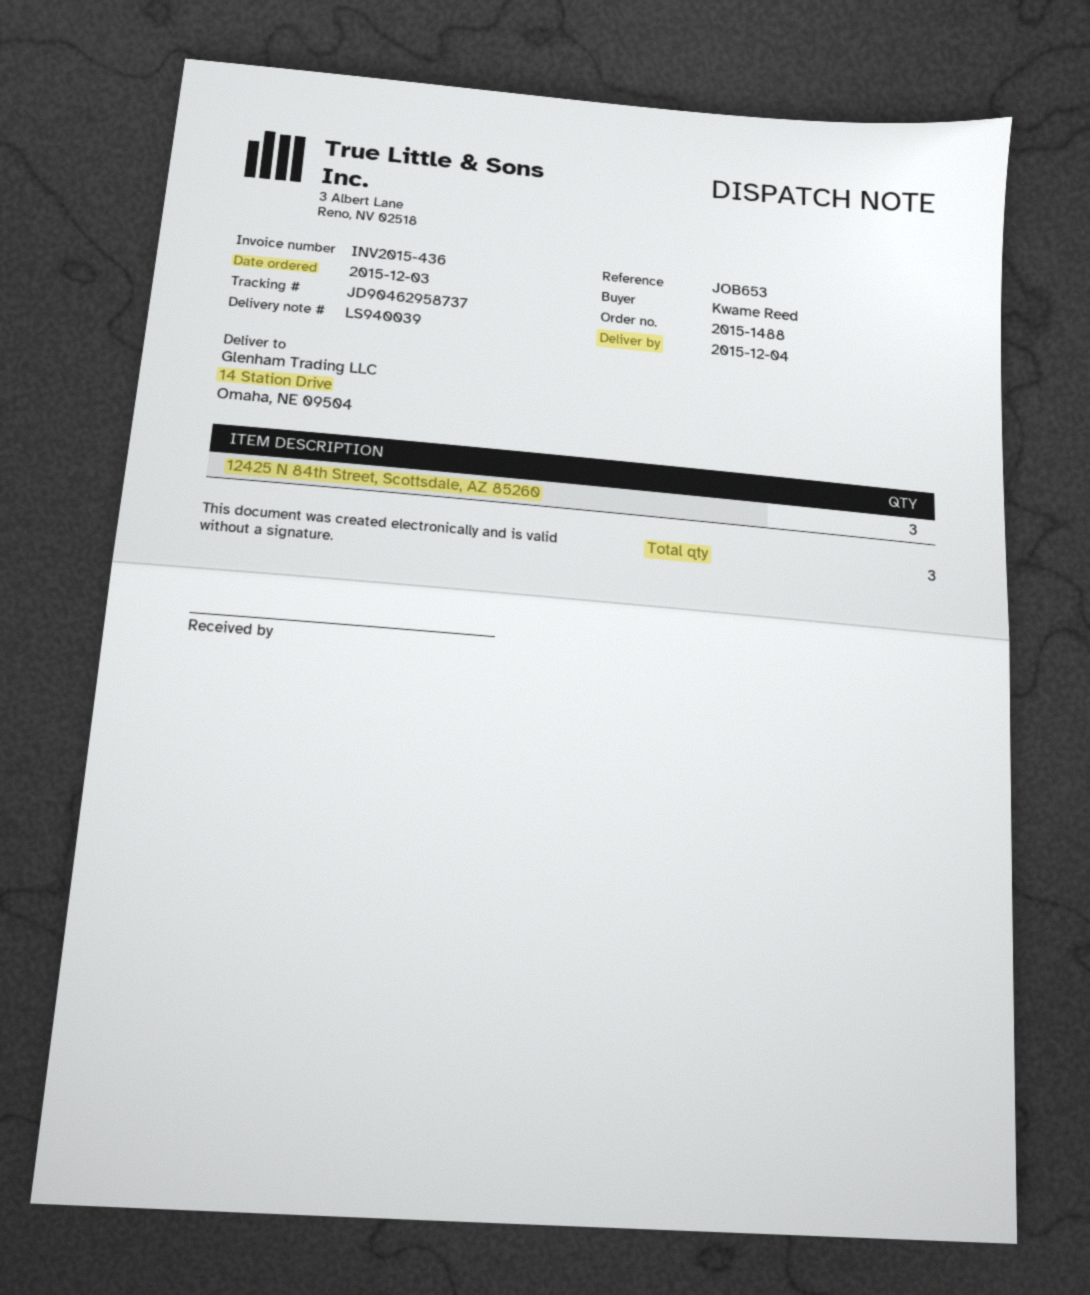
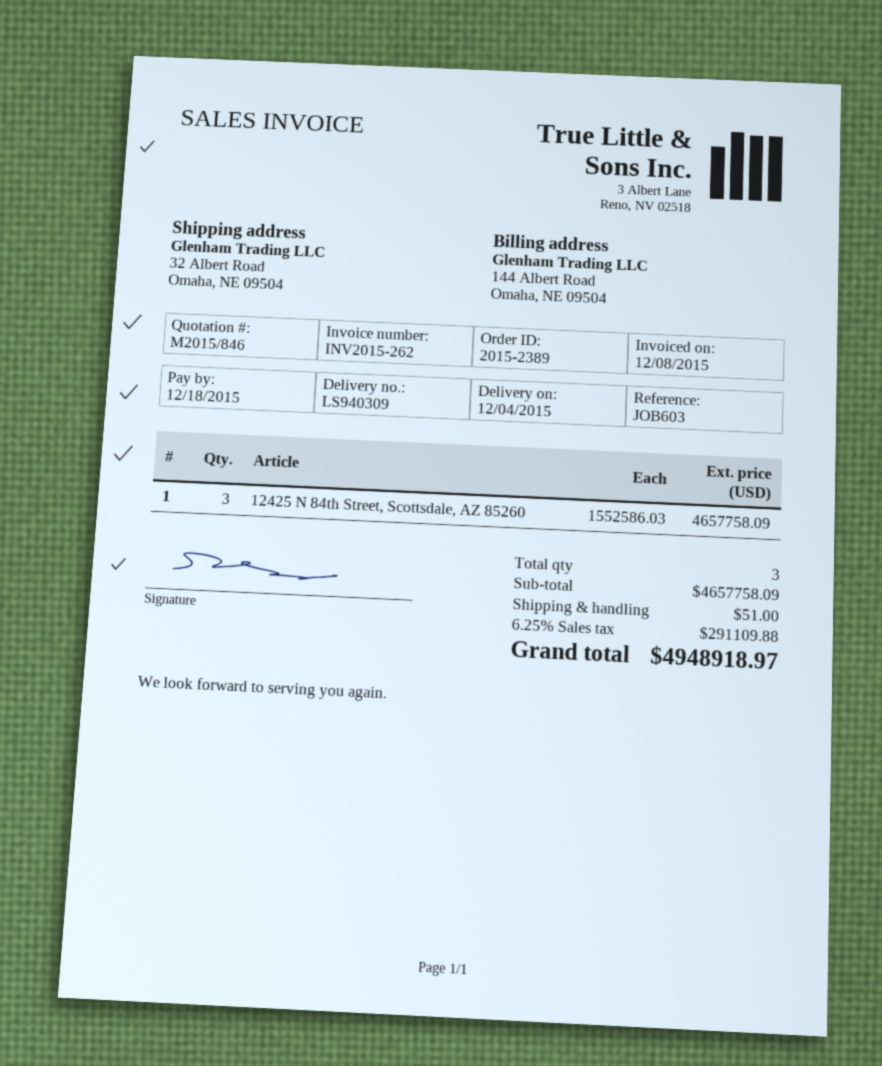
order number: 2015-1488 -> 2015-2389
delivery note number: LS940039 -> LS940309
invoice number: INV2015-436 -> INV2015-262
reference: JOB653 -> JOB603
ship to: 14 Station Drive, Omaha, NE 09504 -> 32 Albert Road, Omaha, NE 09504

